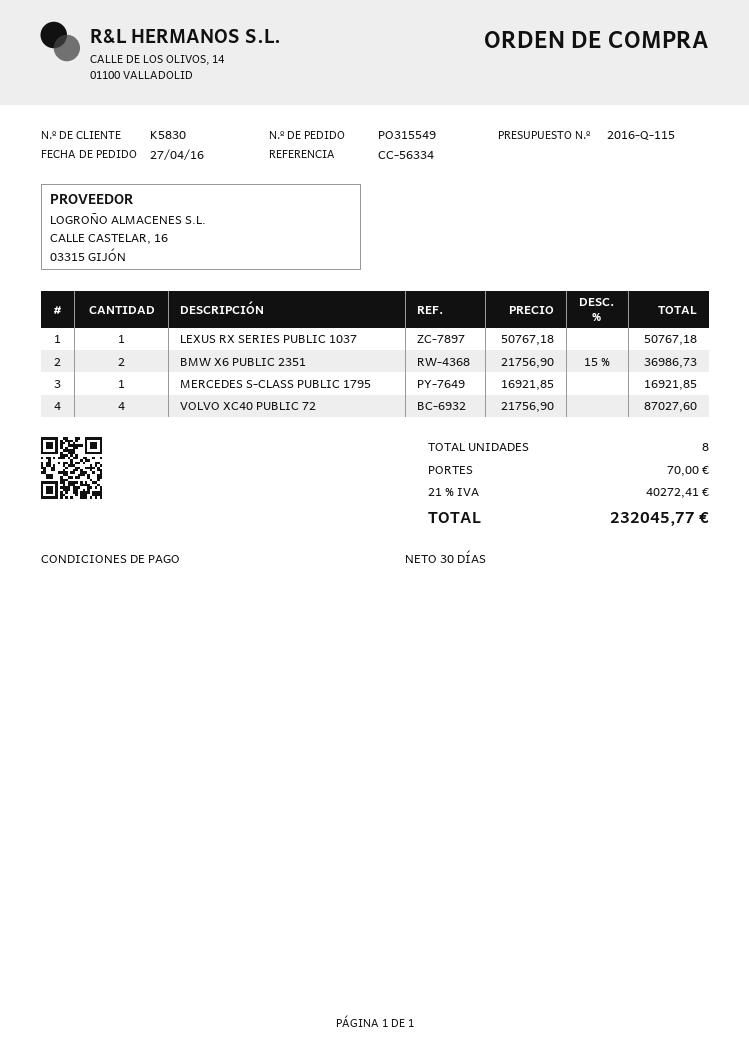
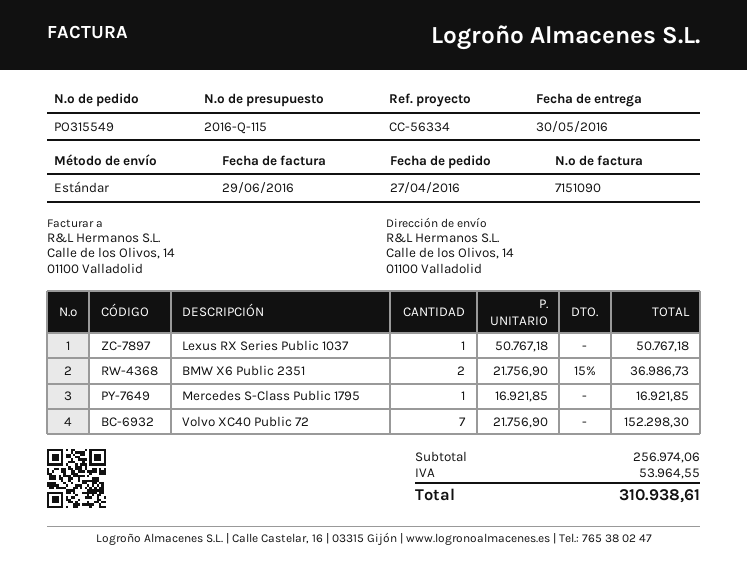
VOLVO XC40 PUBLIC 72: 4 x 21756.90 = 87027.60 -> 7 x 21756.90 = 152298.30
shipping: 70.00 -> none
tax: 40272.41 -> 53964.55
total: 232045.77 -> 310938.61

